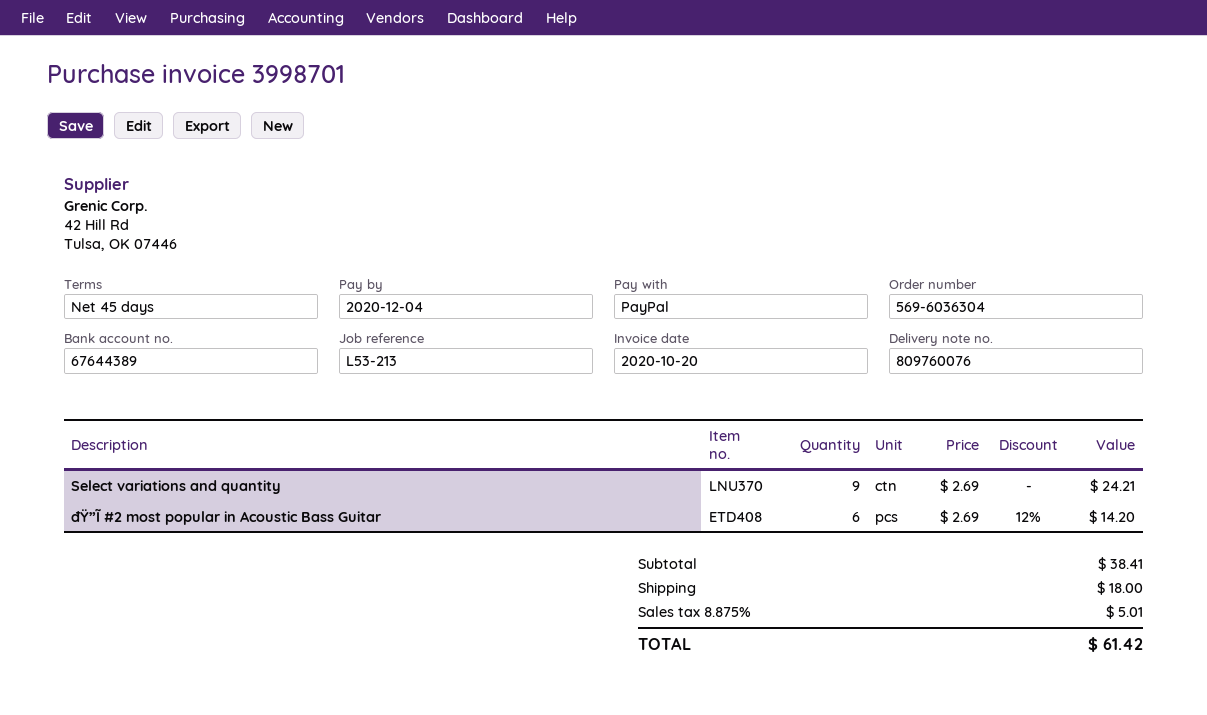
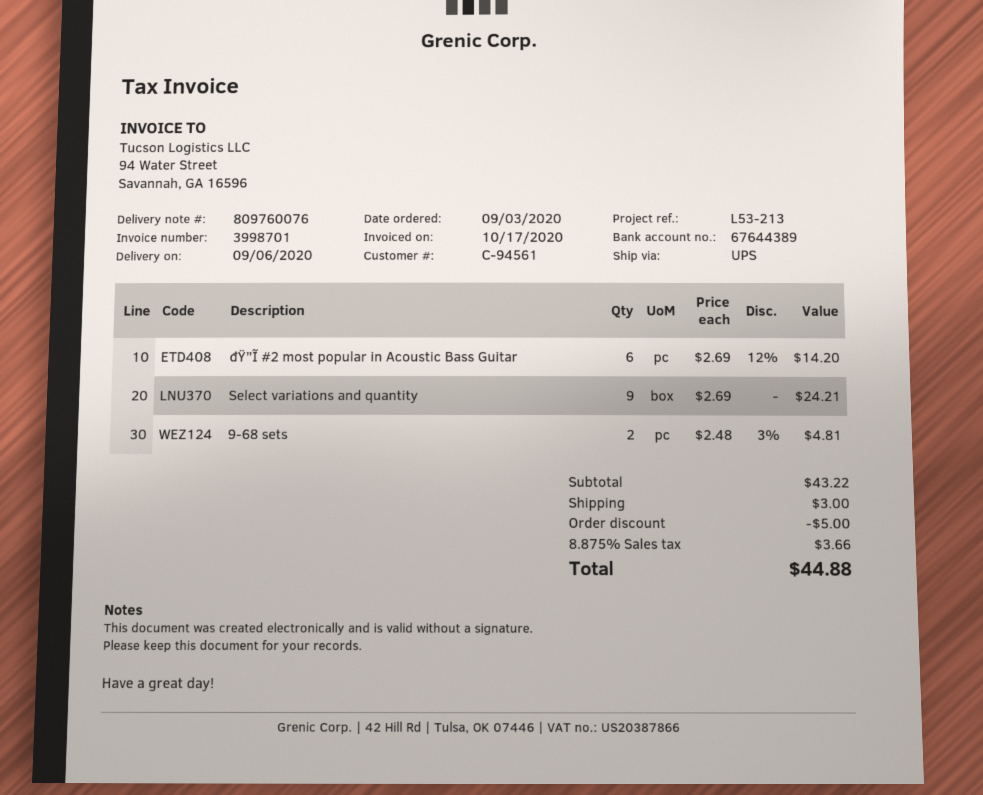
invoice date: 2020-10-20 -> 2020-10-17
9-68 sets: none -> 2 x 2.48 - 3% = 4.81
subtotal: 38.41 -> 43.22
discount: none -> 5.00
shipping: 18.00 -> 3.00
tax: 8.875% = 5.01 -> 8.875% = 3.66
total: 61.42 -> 44.88

